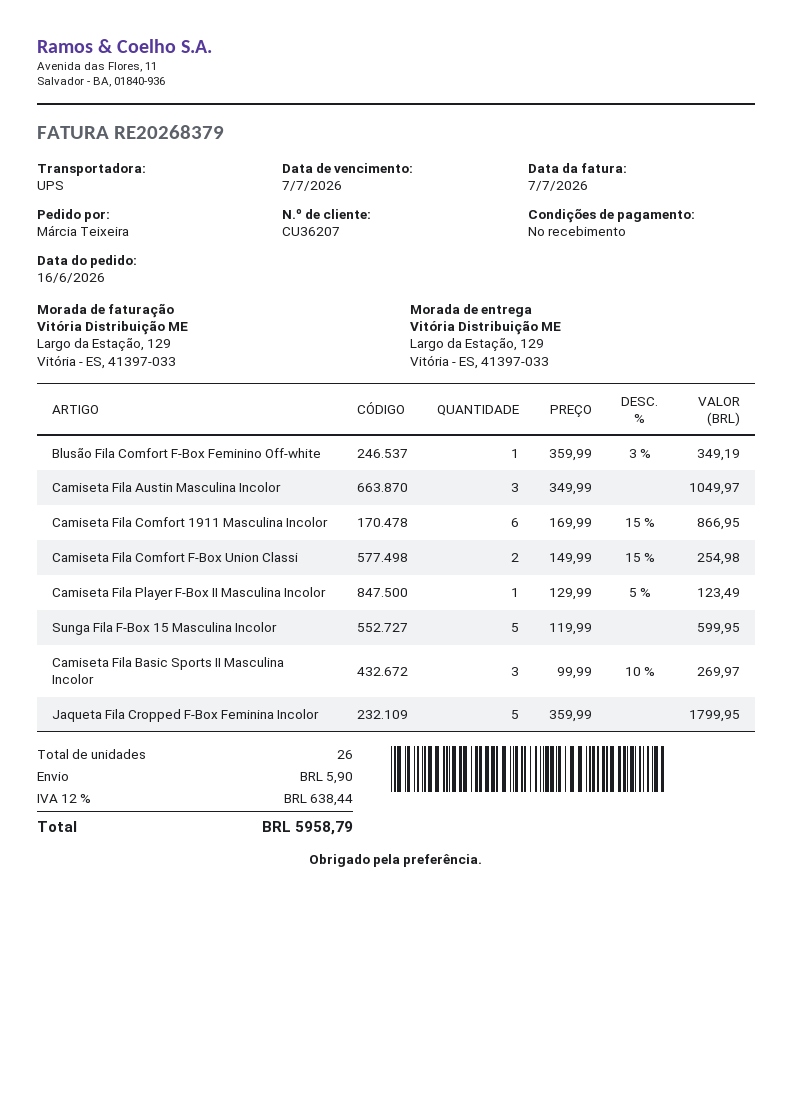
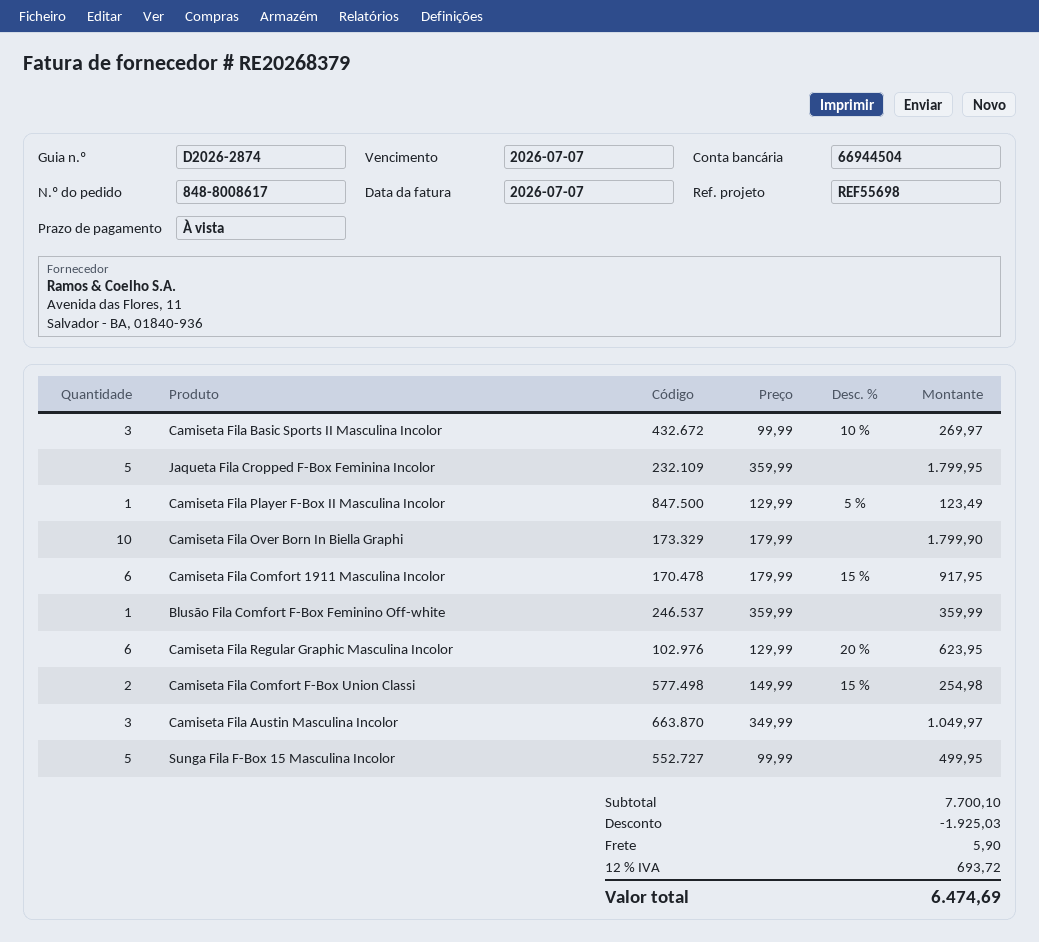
Blusão Fila Comfort F-Box Feminino Off-white: 1 x 359.99 - 3% = 349.19 -> 1 x 359.99 = 359.99
Camiseta Fila Comfort 1911 Masculina Incolor: 6 x 169.99 - 15% = 866.95 -> 6 x 179.99 - 15% = 917.95
Sunga Fila F-Box 15 Masculina Incolor: 5 x 119.99 = 599.95 -> 5 x 99.99 = 499.95
Camiseta Fila Over Born In Biella Graphi: none -> 10 x 179.99 = 1799.90
Camiseta Fila Regular Graphic Masculina Incolor: none -> 6 x 129.99 - 20% = 623.95
discount: none -> 1925.03
tax: 12% = 638.44 -> 12% = 693.72
total: 5958.79 -> 6474.69

